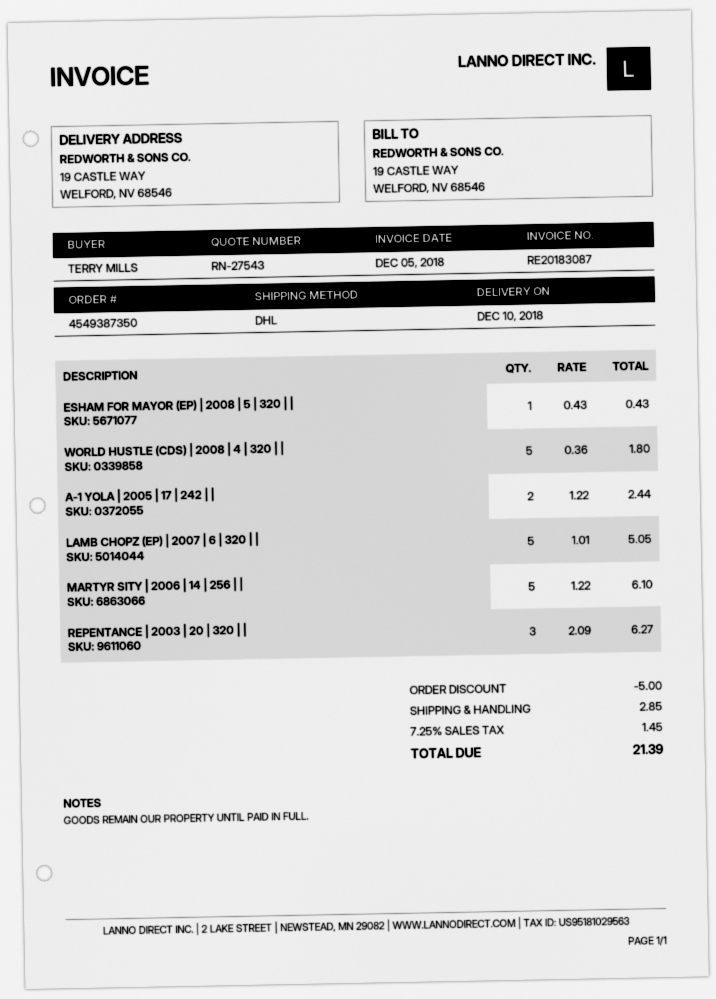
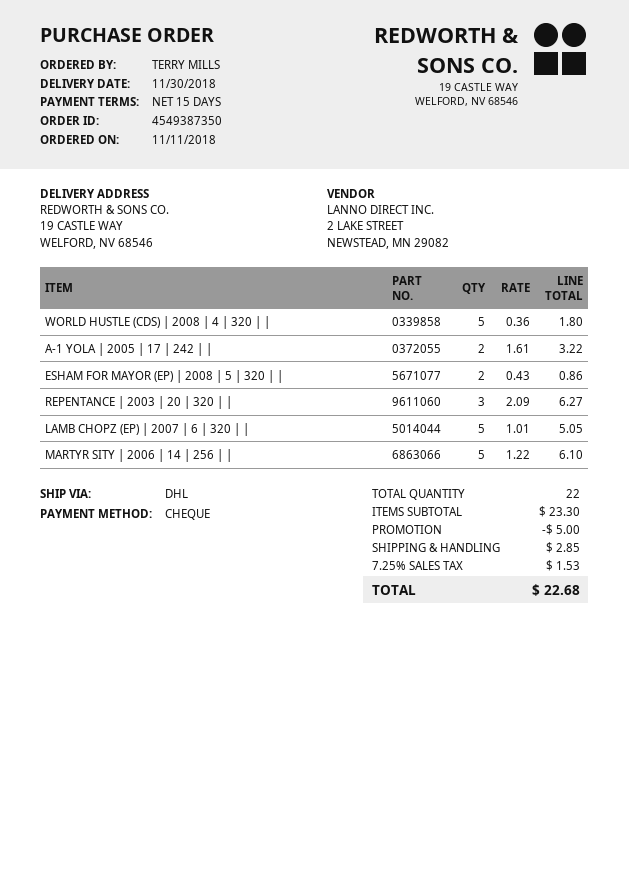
delivery date: 2018-12-10 -> 2018-11-30
ESHAM FOR MAYOR (EP) | 2008 | 5 | 320 | |: 1 x 0.43 = 0.43 -> 2 x 0.43 = 0.86
A-1 YOLA | 2005 | 17 | 242 | |: 2 x 1.22 = 2.44 -> 2 x 1.61 = 3.22
tax: 7.25% = 1.45 -> 7.25% = 1.53
total: 21.39 -> 22.68

